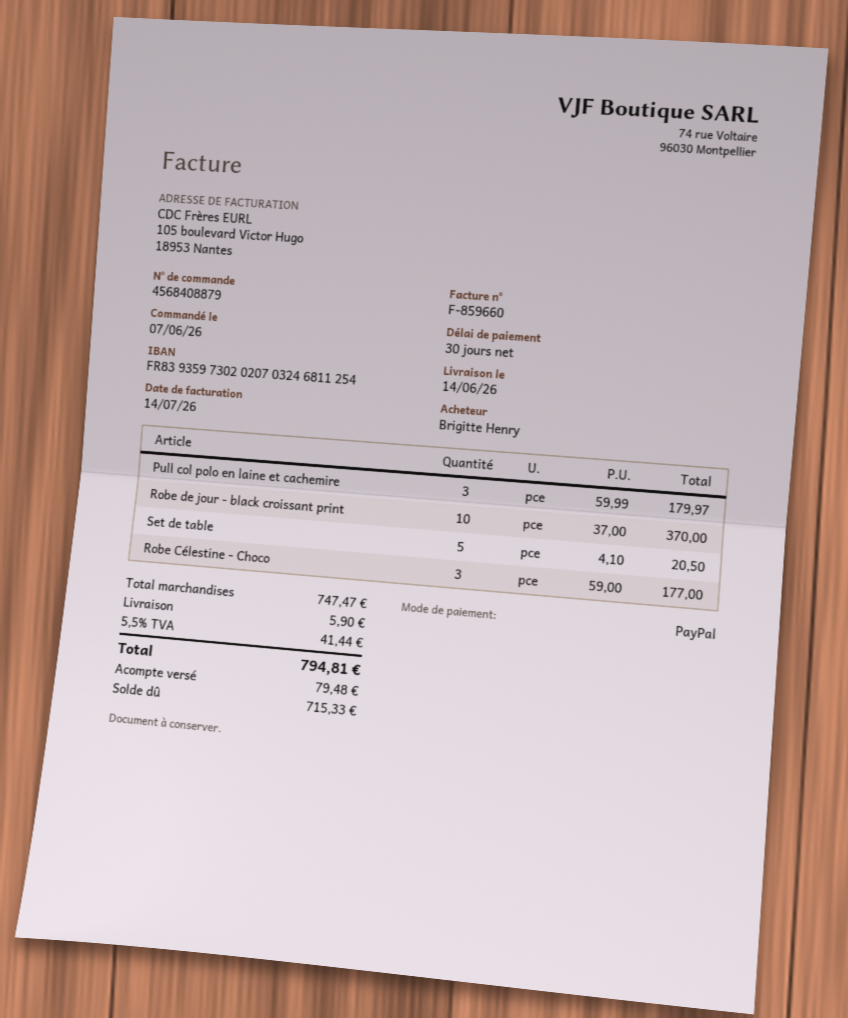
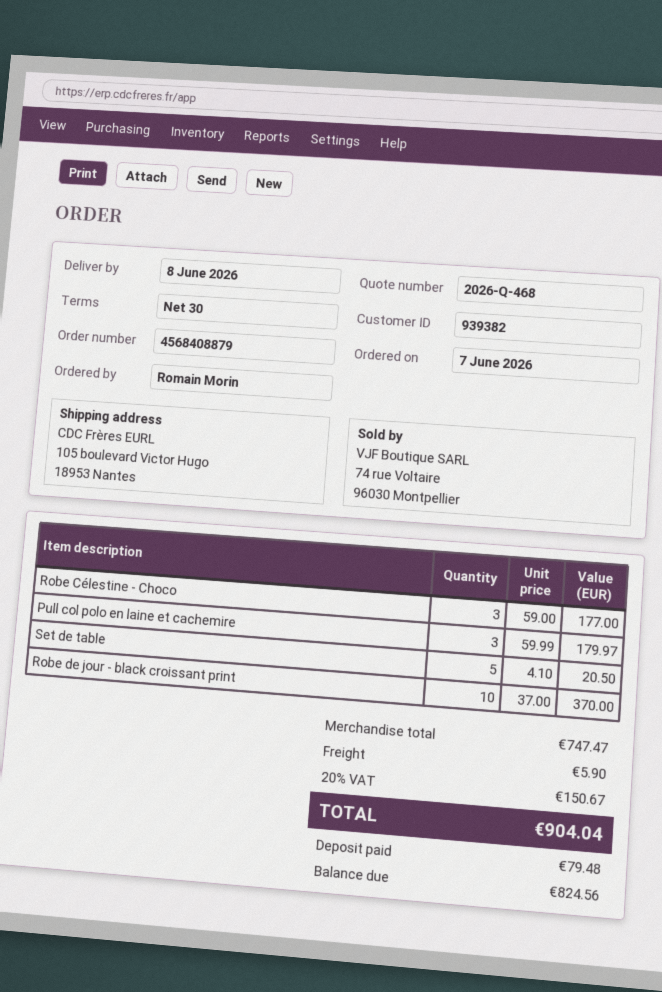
delivery date: 2026-06-14 -> 2026-06-08
ordered by: Brigitte Henry -> Romain Morin
tax: 5.5% = 41.44 -> 20% = 150.67
total: 794.81 -> 904.04
balance: 715.33 -> 824.56

